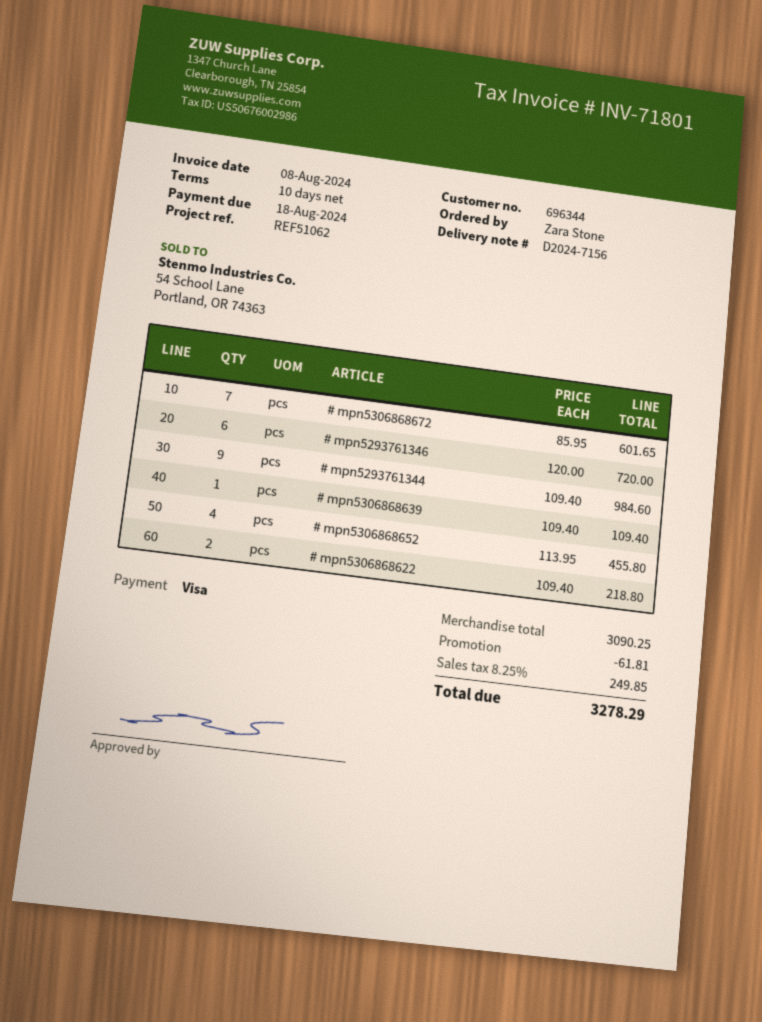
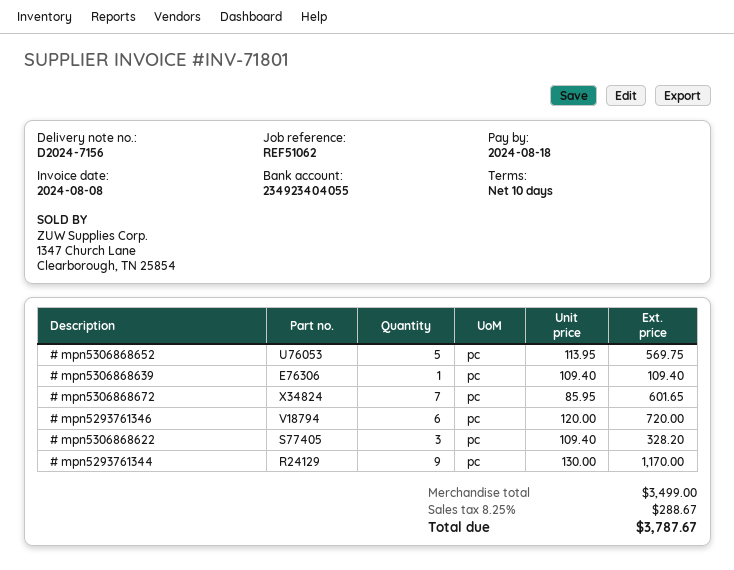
# mpn5293761344: 9 x 109.40 = 984.60 -> 9 x 130.00 = 1170.00
# mpn5306868652: 4 x 113.95 = 455.80 -> 5 x 113.95 = 569.75
# mpn5306868622: 2 x 109.40 = 218.80 -> 3 x 109.40 = 328.20
subtotal: 3090.25 -> 3499.00
discount: 61.81 -> none
tax: 8.25% = 249.85 -> 8.25% = 288.67
total: 3278.29 -> 3787.67

